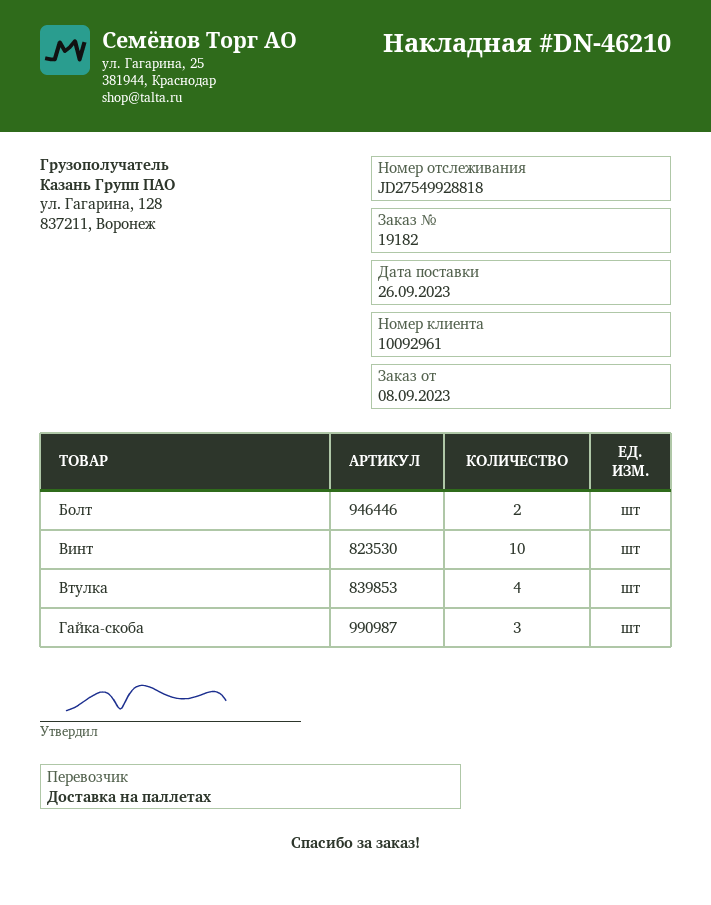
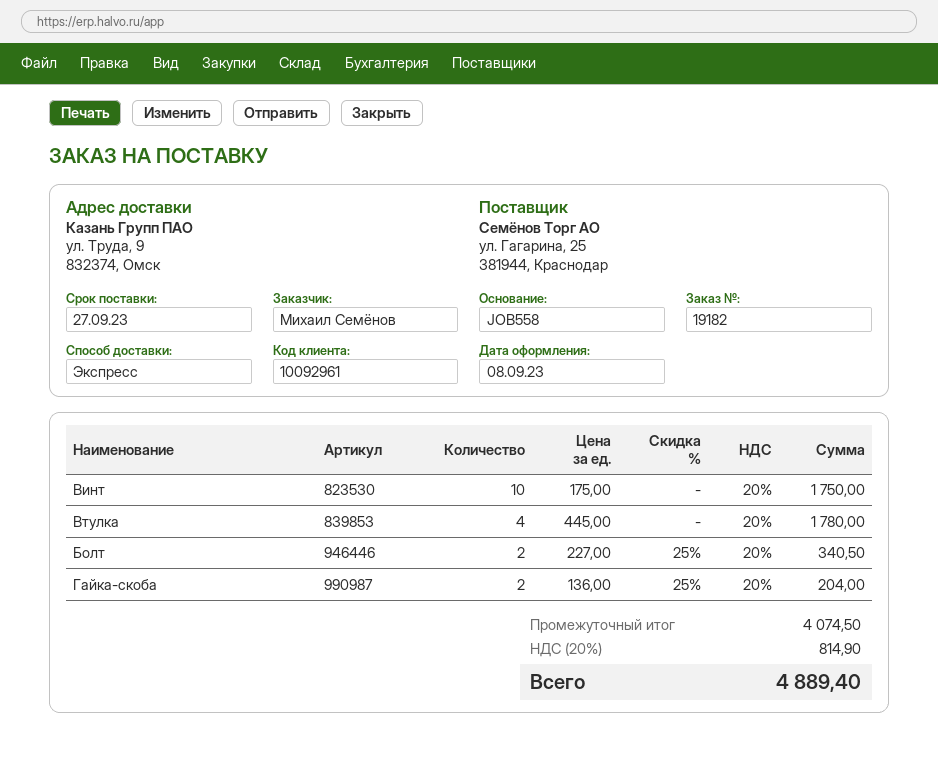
delivery date: 2023-09-26 -> 2023-09-27
shipping method: pallet freight -> express
ship to: ул. Гагарина, 128, 837211, Воронеж -> ул. Труда, 9, 832374, Омск
Гайка-скоба: 3 -> 2

